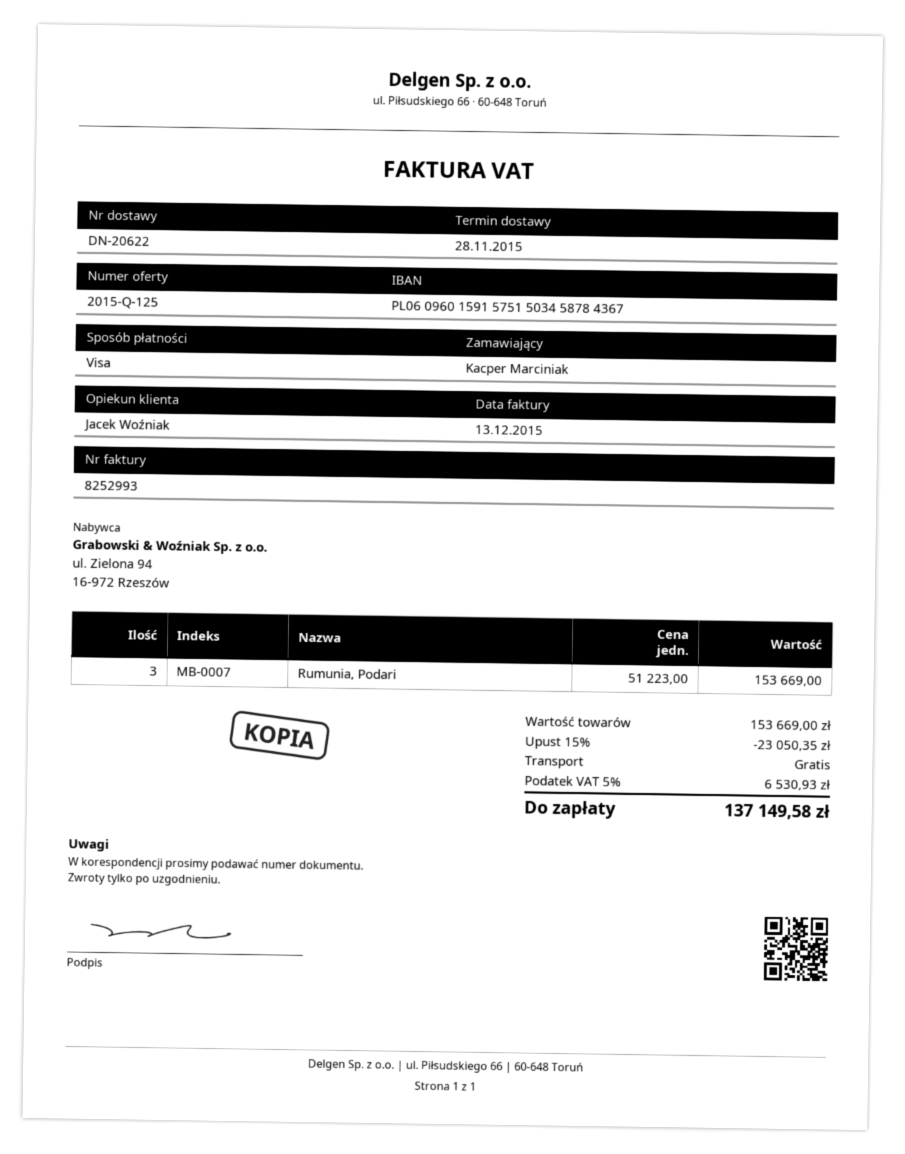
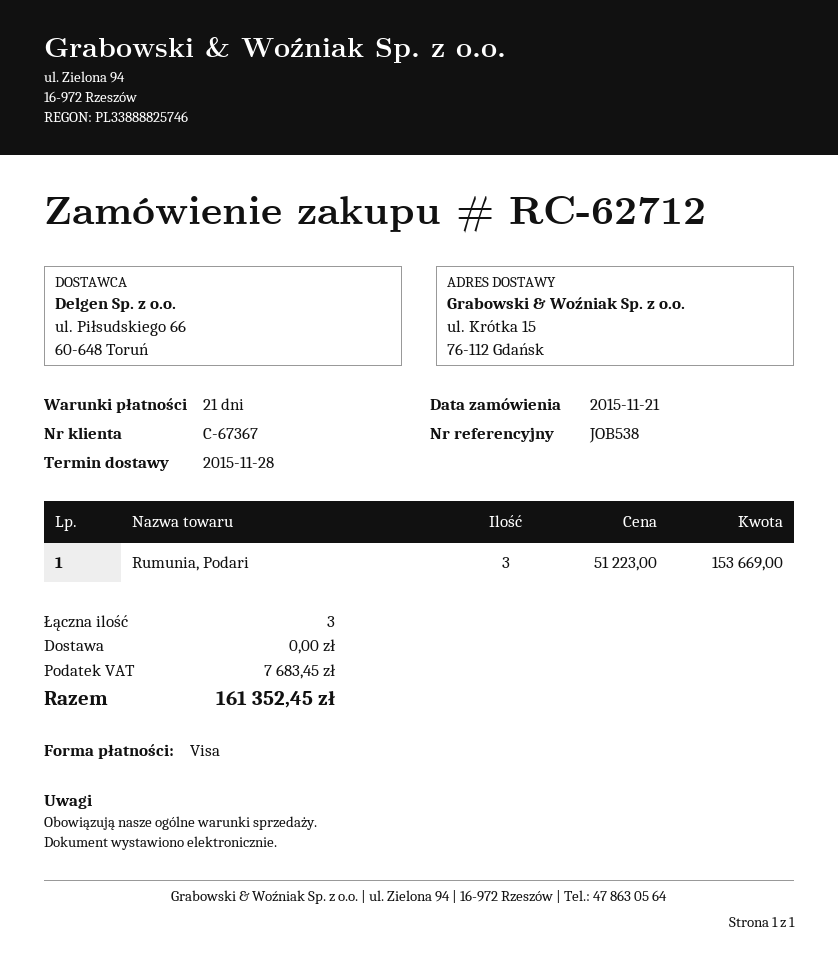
discount: 15% = 23050.35 -> none
tax: 6530.93 -> 7683.45
total: 137149.58 -> 161352.45

